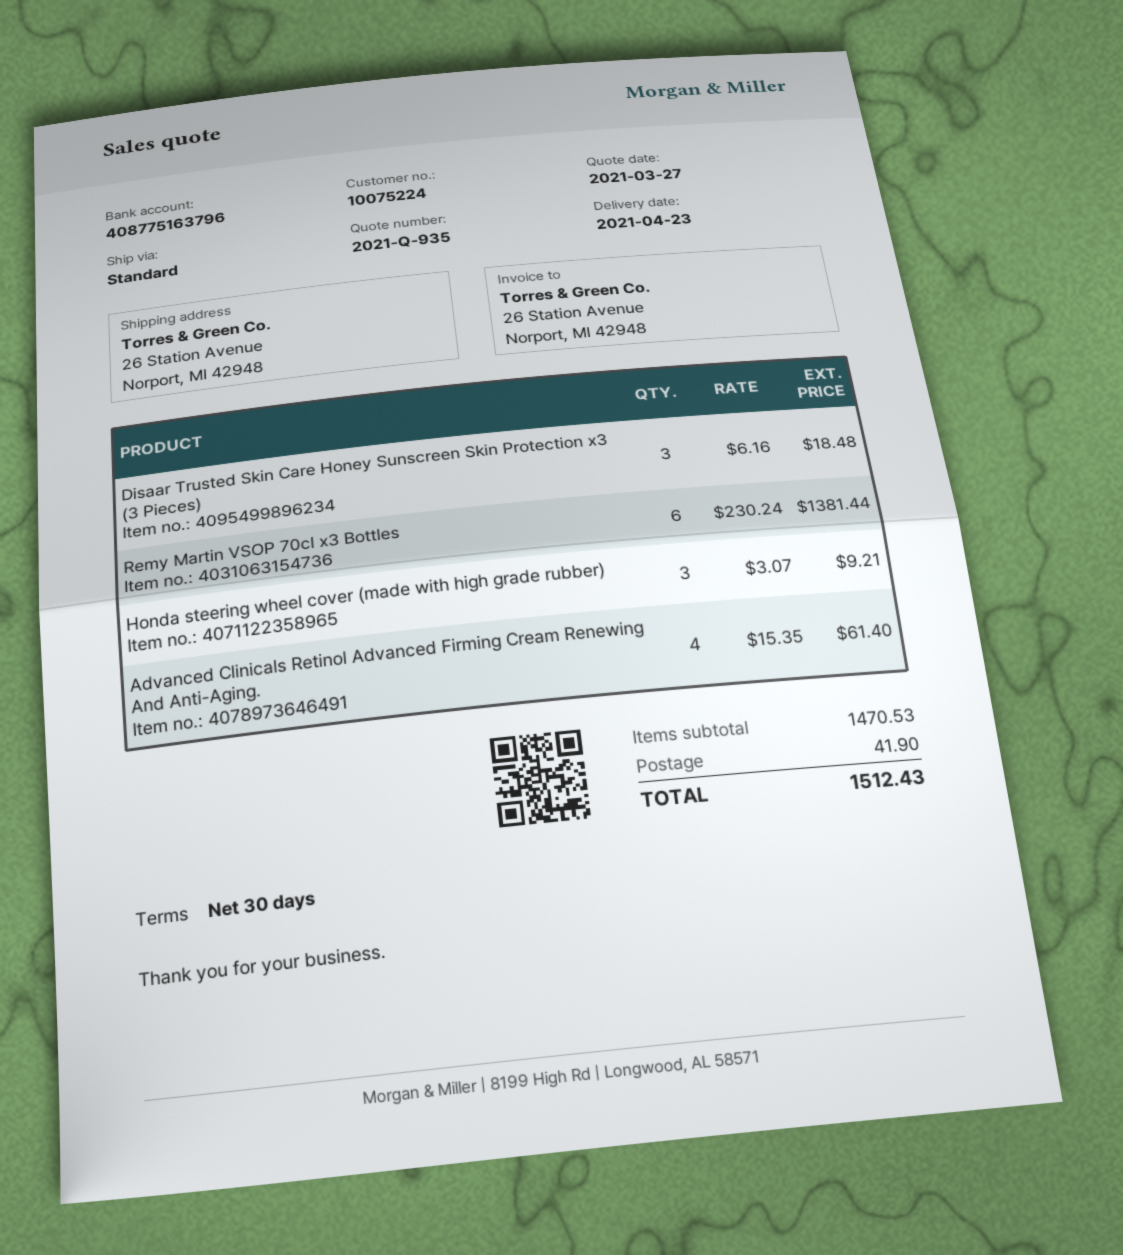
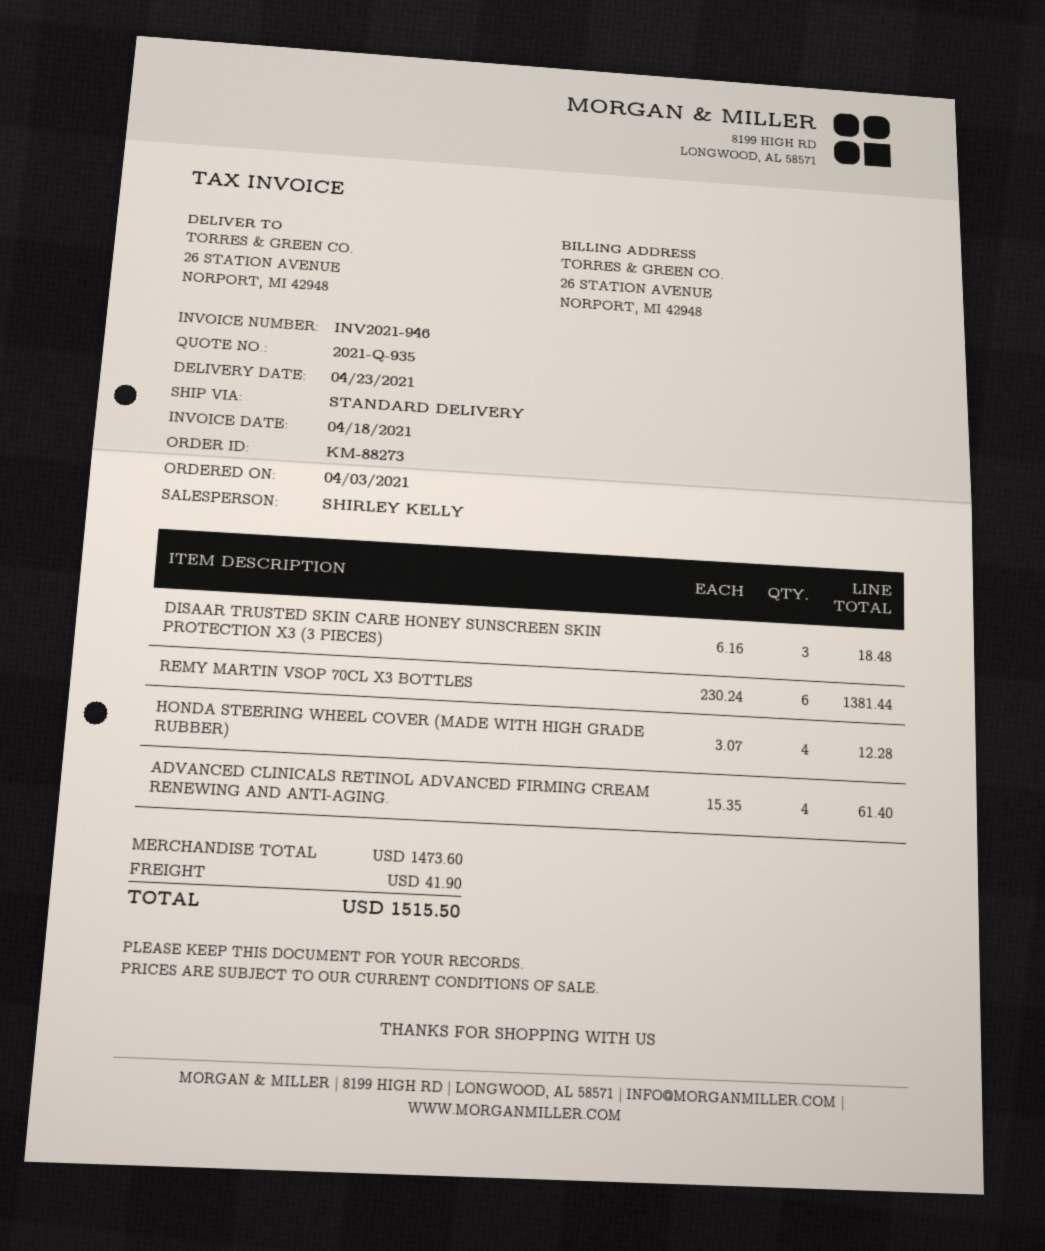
Honda steering wheel cover (made with high grade rubber): 3 x 3.07 = 9.21 -> 4 x 3.07 = 12.28
subtotal: 1470.53 -> 1473.60
total: 1512.43 -> 1515.50

